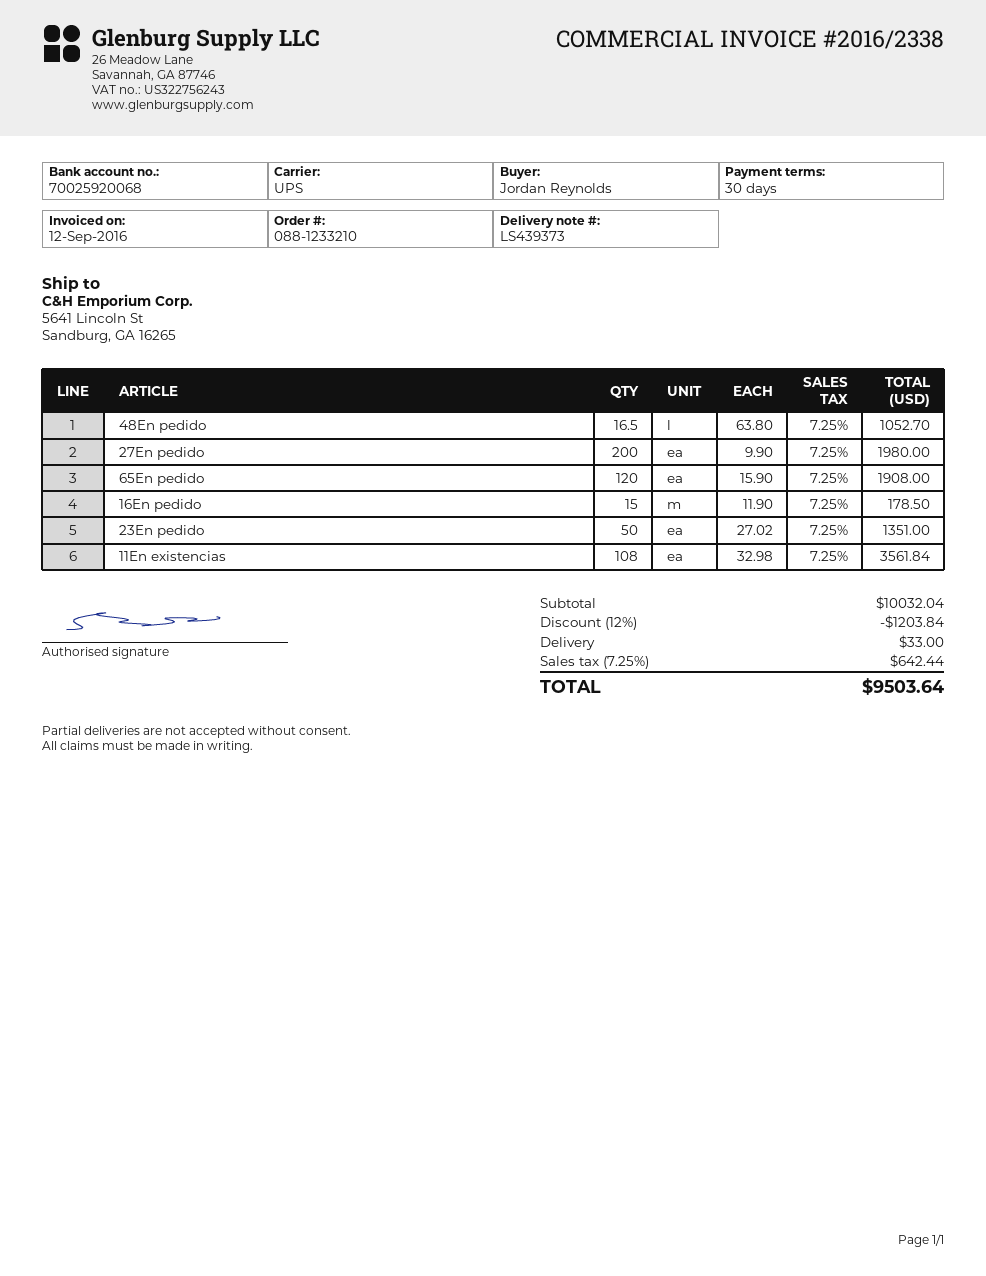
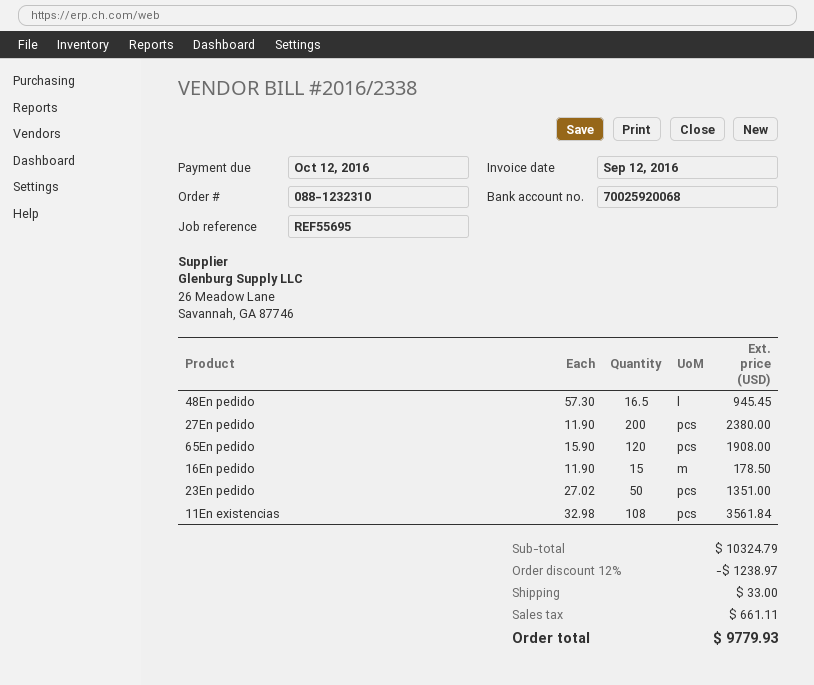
order number: 088-1233210 -> 088-1232310
48En pedido: 16.5 x 63.80 = 1052.70 -> 16.5 x 57.30 = 945.45
27En pedido: 200 x 9.90 = 1980.00 -> 200 x 11.90 = 2380.00
subtotal: 10032.04 -> 10324.79
discount: 12% = 1203.84 -> 12% = 1238.97
tax: 642.44 -> 661.11
total: 9503.64 -> 9779.93

